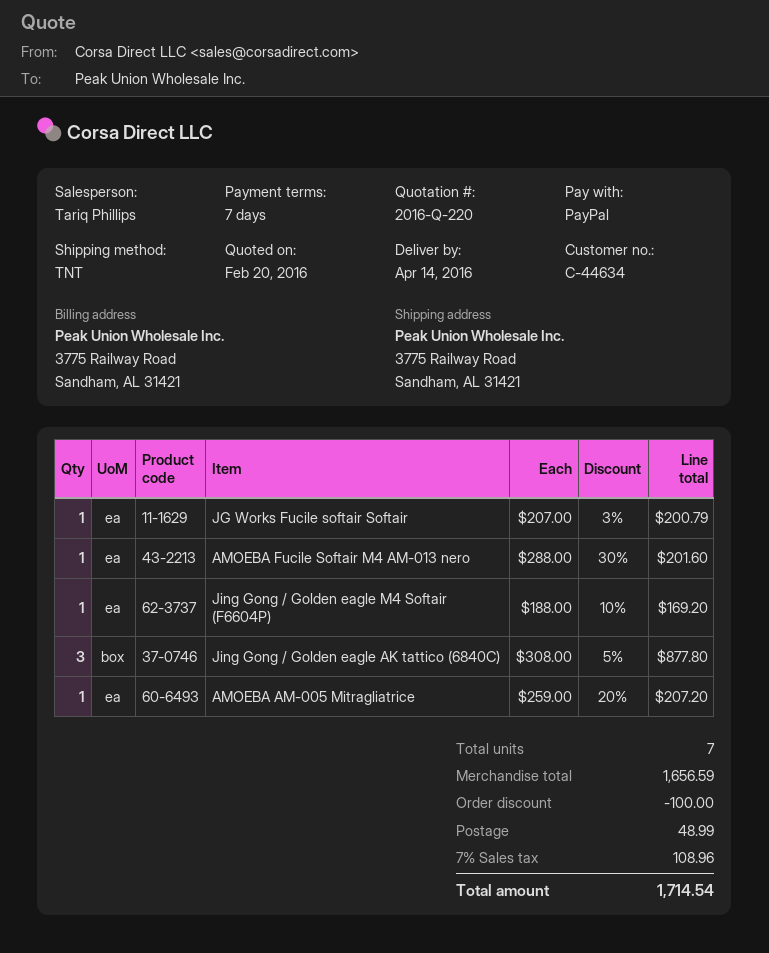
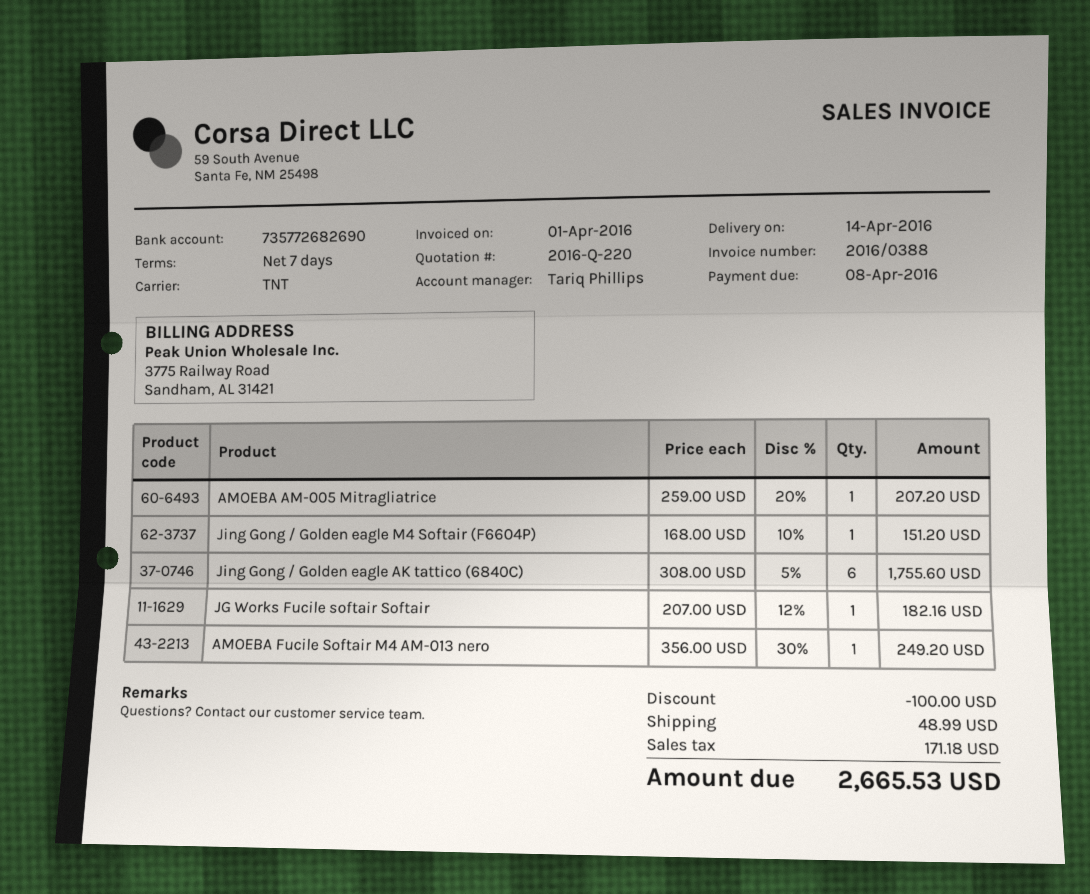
JG Works Fucile softair Softair: 1 x 207.00 - 3% = 200.79 -> 1 x 207.00 - 12% = 182.16
AMOEBA Fucile Softair M4 AM-013 nero: 1 x 288.00 - 30% = 201.60 -> 1 x 356.00 - 30% = 249.20
Jing Gong / Golden eagle M4 Softair (F6604P): 1 x 188.00 - 10% = 169.20 -> 1 x 168.00 - 10% = 151.20
Jing Gong / Golden eagle AK tattico (6840C): 3 x 308.00 - 5% = 877.80 -> 6 x 308.00 - 5% = 1755.60
tax: 108.96 -> 171.18
total: 1714.54 -> 2665.53

